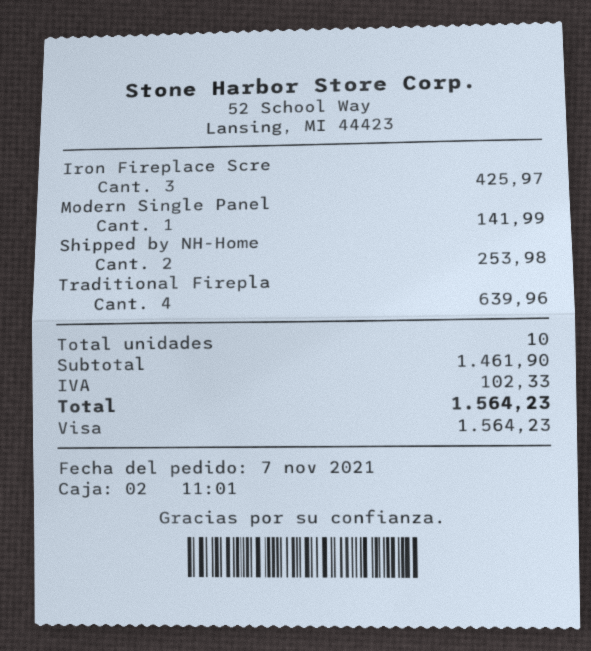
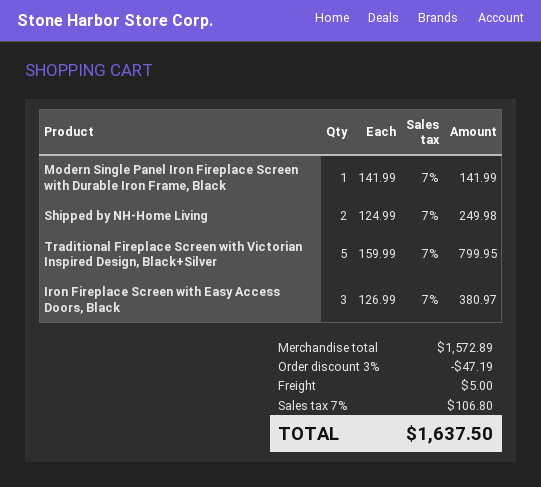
Iron Fireplace Scre: 3 for 425.97 -> 3 for 380.97
Shipped by NH-Home: 2 for 253.98 -> 2 for 249.98
Traditional Firepla: 4 for 639.96 -> 5 for 799.95
subtotal: 1461.90 -> 1572.89
discount: none -> 3% = 47.19
shipping: none -> 5.00
tax: 102.33 -> 106.80
total: 1564.23 -> 1637.50

